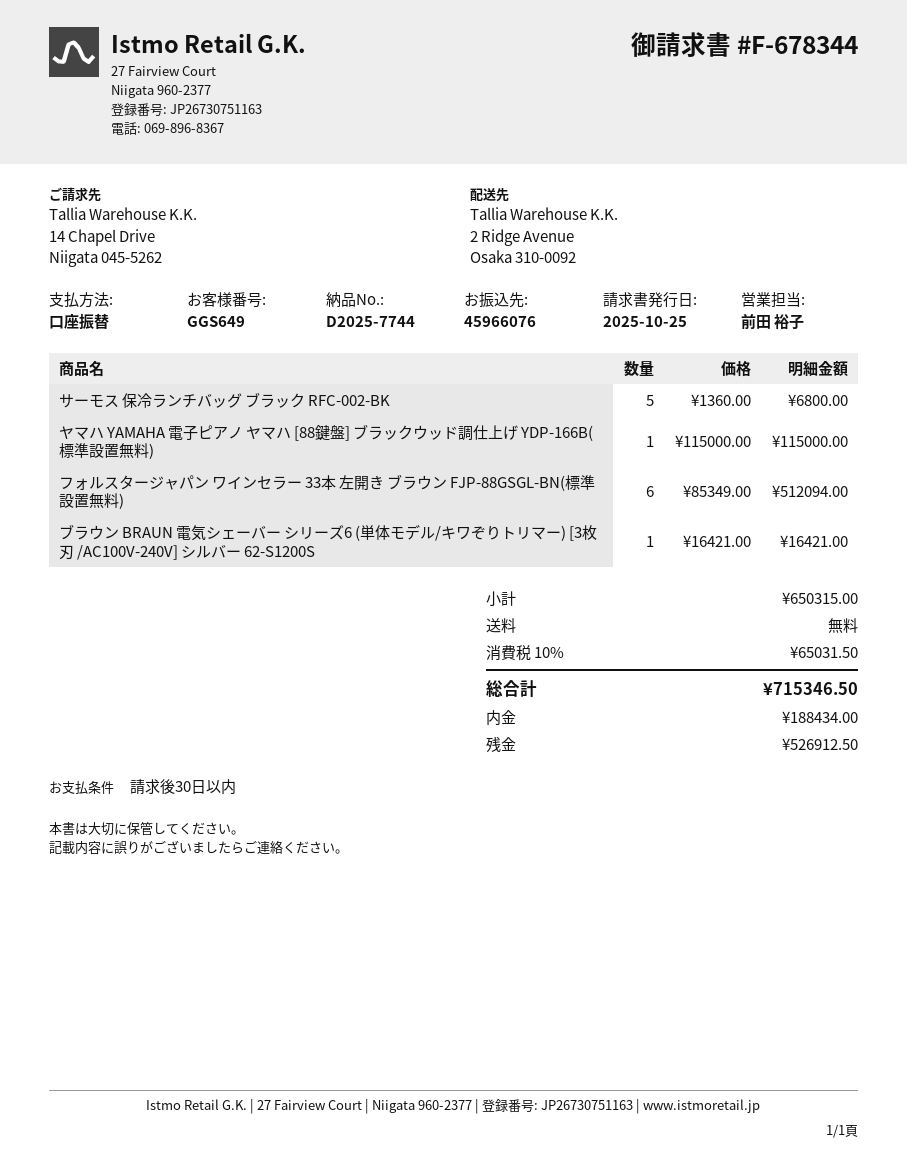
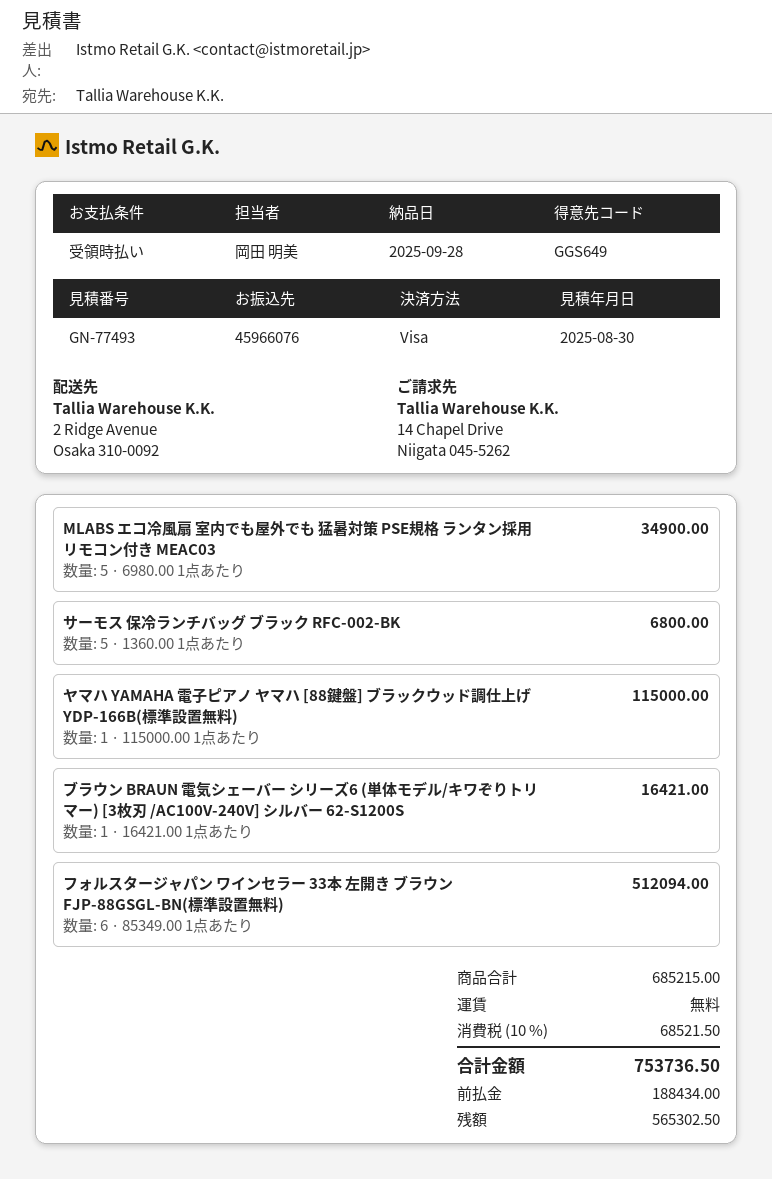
payment terms: 30 days -> on receipt
sales rep: 前田 裕子 -> 岡田 明美
payment method: direct debit -> Visa
MLABS エコ冷風扇 室内でも屋外でも 猛暑対策 PSE規格 ランタン採用 リモコン付き MEAC03: none -> 5 x 6980.00 = 34900.00
subtotal: 650315.00 -> 685215.00
tax: 10% = 65031.50 -> 10% = 68521.50
total: 715346.50 -> 753736.50
balance: 526912.50 -> 565302.50

